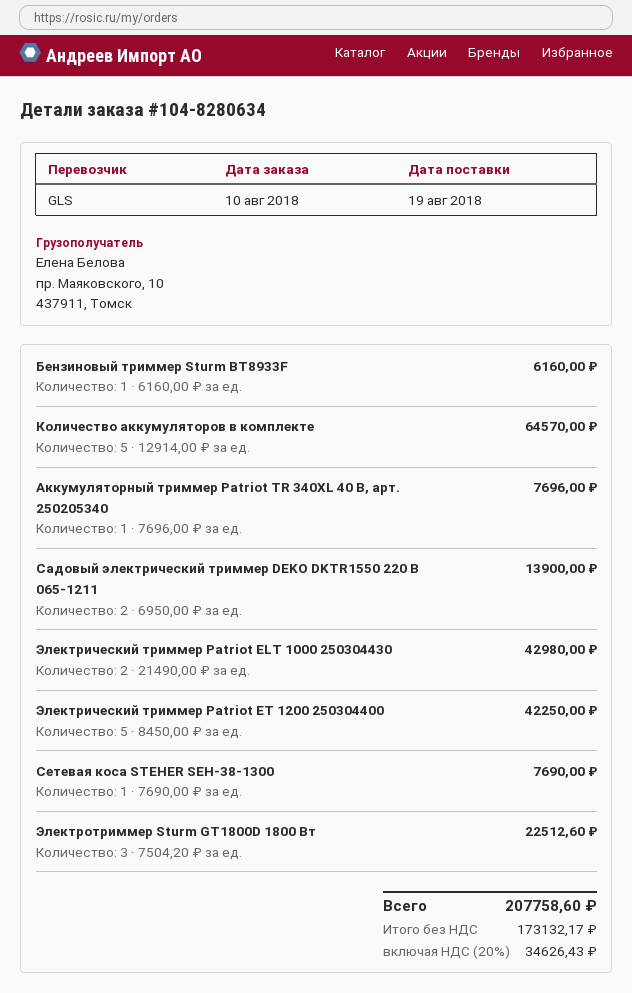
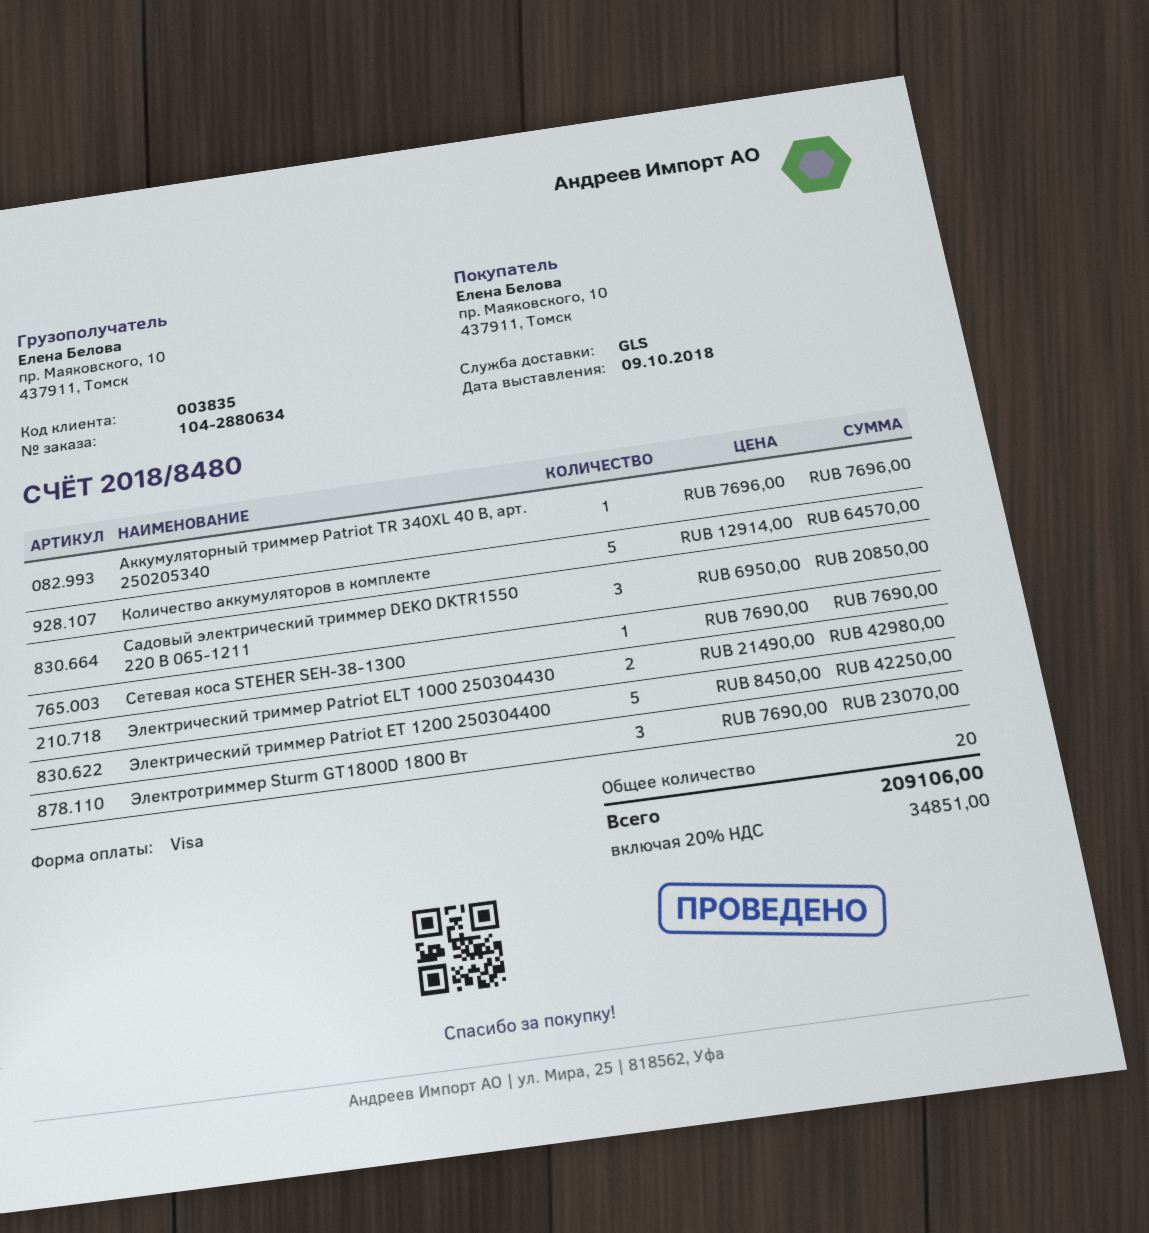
order number: 104-8280634 -> 104-2880634
Бензиновый триммер Sturm BT8933F: 1 x 6160.00 = 6160.00 -> none
Садовый электрический триммер DEKO DKTR1550 220 В 065-1211: 2 x 6950.00 = 13900.00 -> 3 x 6950.00 = 20850.00
Электротриммер Sturm GT1800D 1800 Вт: 3 x 7504.20 = 22512.60 -> 3 x 7690.00 = 23070.00
tax: 20% = 34626.43 -> 20% = 34851.00
total: 207758.60 -> 209106.00

